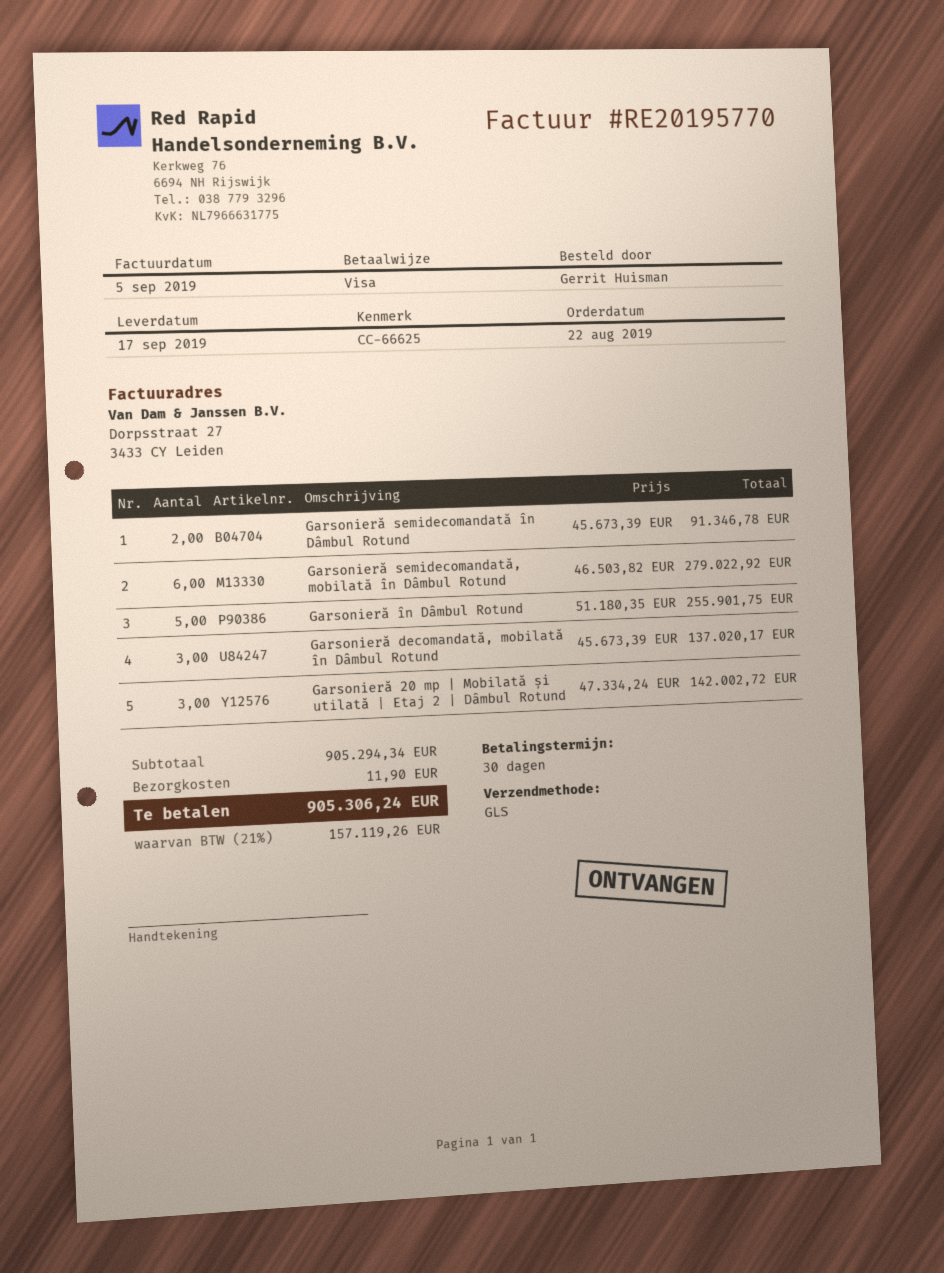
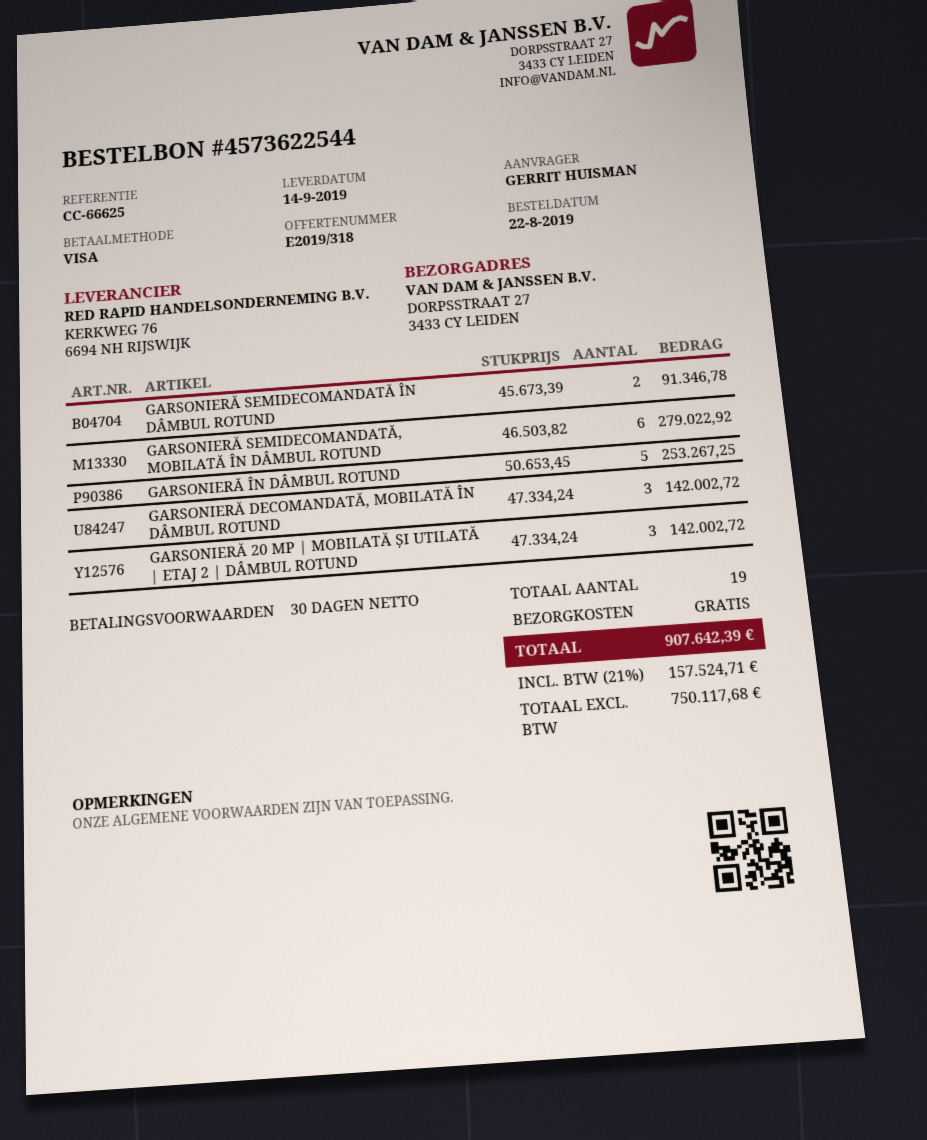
delivery date: 2019-09-17 -> 2019-09-14
Garsonieră în Dâmbul Rotund: 5 x 51180.35 = 255901.75 -> 5 x 50653.45 = 253267.25
Garsonieră decomandată, mobilată în Dâmbul Rotund: 3 x 45673.39 = 137020.17 -> 3 x 47334.24 = 142002.72
shipping: 11.90 -> 0.00
tax: 21% = 157119.26 -> 21% = 157524.71
total: 905306.24 -> 907642.39

